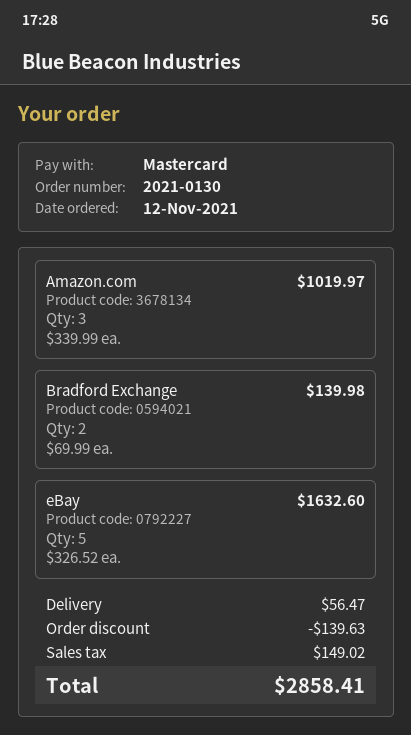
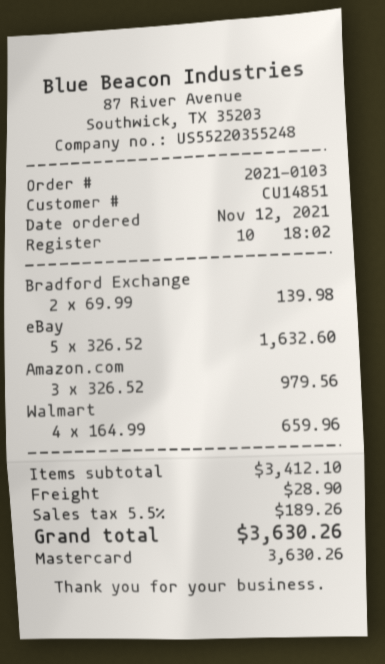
order number: 2021-0130 -> 2021-0103
Amazon.com: 3 x 339.99 = 1019.97 -> 3 x 326.52 = 979.56
Walmart: none -> 4 x 164.99 = 659.96
discount: 139.63 -> none
shipping: 56.47 -> 28.90
tax: 149.02 -> 189.26
total: 2858.41 -> 3630.26

